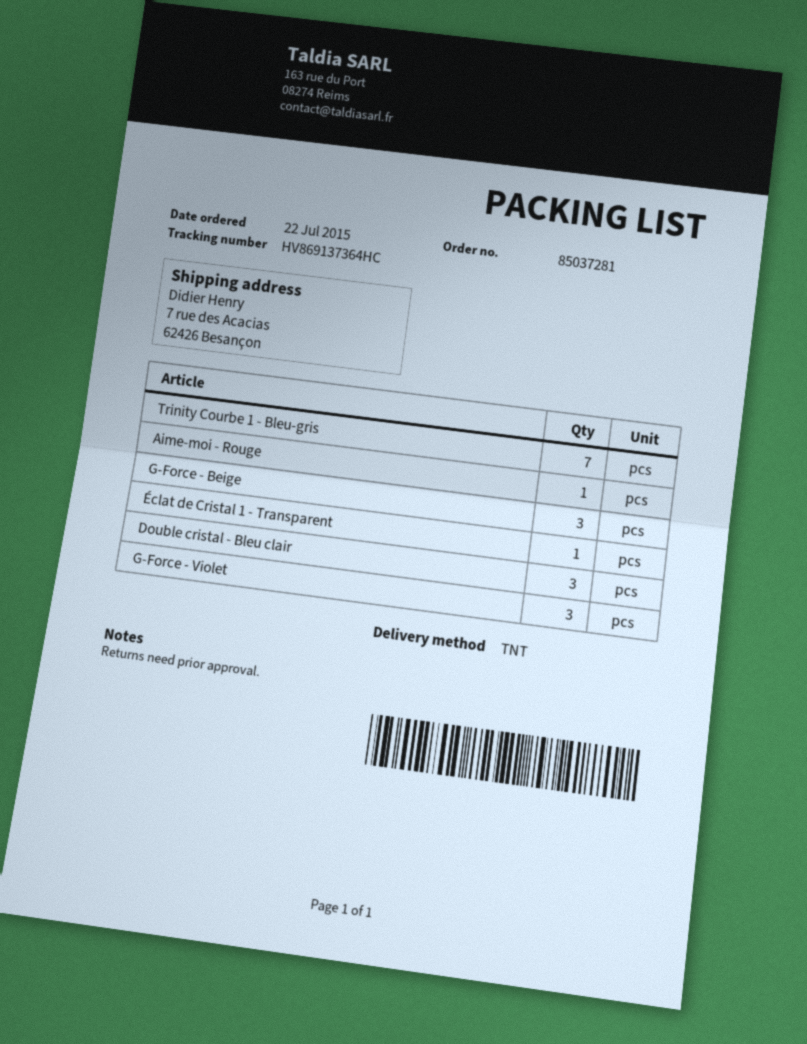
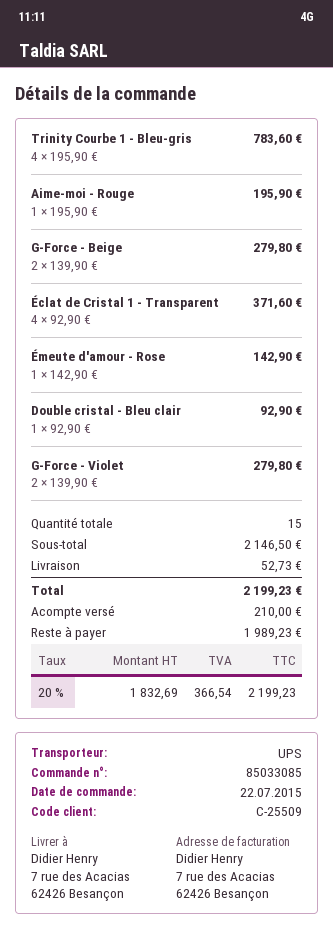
order number: 85037281 -> 85033085
shipping method: TNT -> UPS
Trinity Courbe 1 - Bleu-gris: 7 -> 4
G-Force - Beige: 3 -> 2
Éclat de Cristal 1 - Transparent: 1 -> 4
Double cristal - Bleu clair: 3 -> 1
G-Force - Violet: 3 -> 2
Émeute d'amour - Rose: none -> 1

